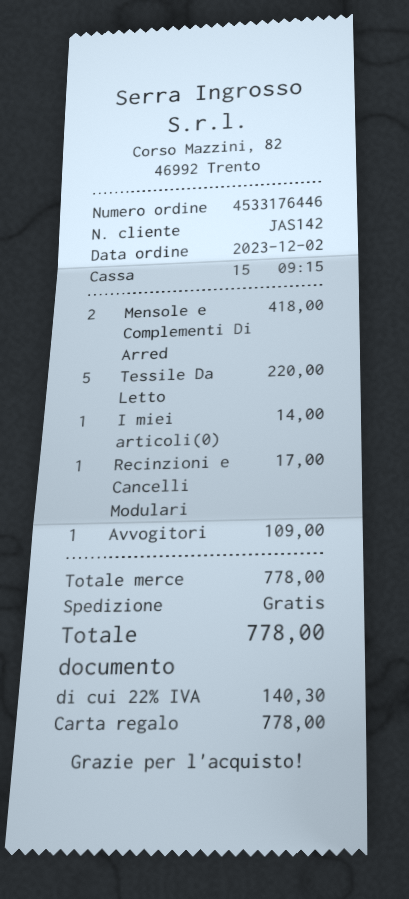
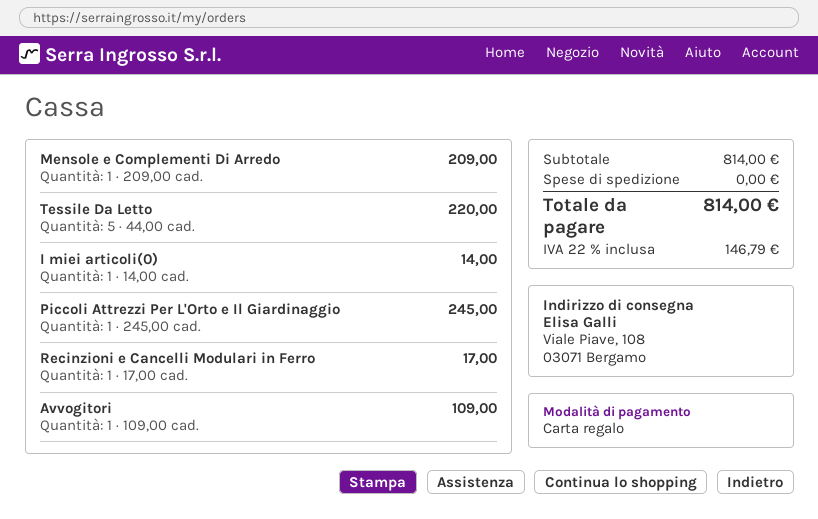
Mensole e Complementi Di Arred: 2 for 418.00 -> 1 for 209.00
Piccoli Attrezzi Per L'Orto e Il Giardinaggio: none -> 1 for 245.00
subtotal: 778.00 -> 814.00
tax: 22% = 140.30 -> 22% = 146.79
total: 778.00 -> 814.00

